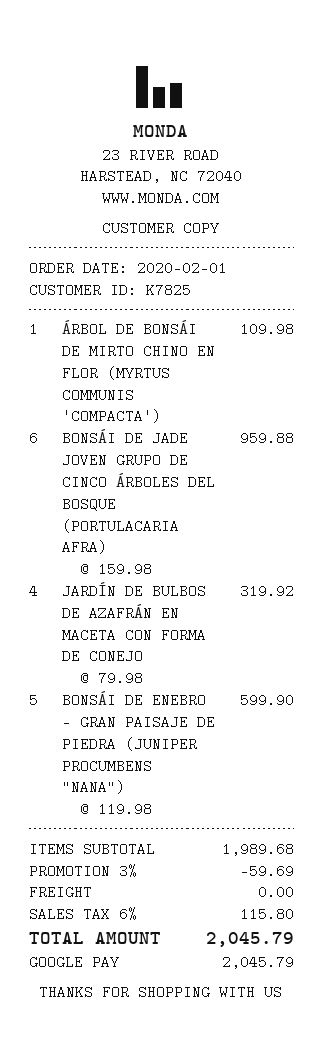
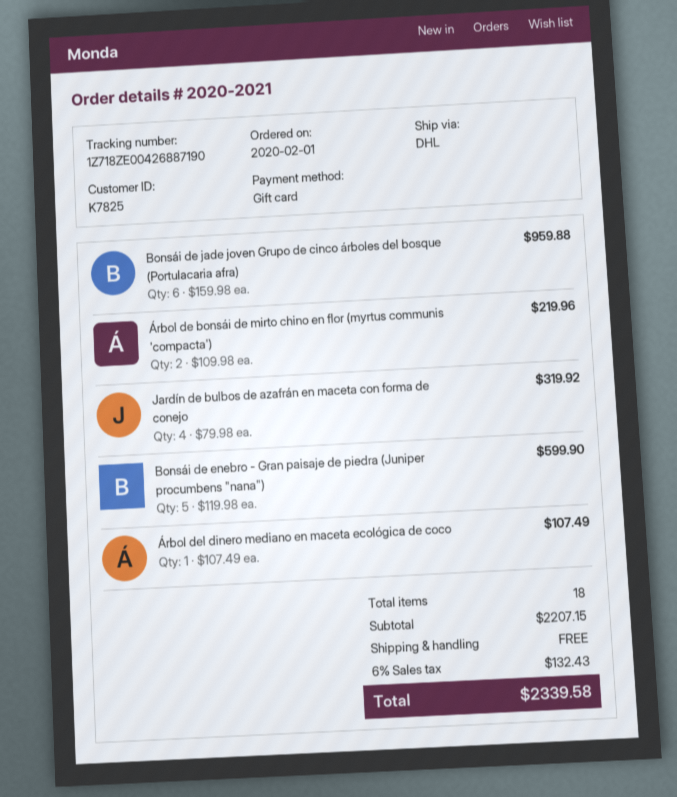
payment method: Google Pay -> gift card
ÁRBOL DE BONSÁI DE MIRTO CHINO EN FLOR (MYRTUS COMMUNIS 'COMPACTA'): 1 x 109.98 = 109.98 -> 2 x 109.98 = 219.96
Árbol del dinero mediano en maceta ecológica de coco: none -> 1 x 107.49 = 107.49
subtotal: 1989.68 -> 2207.15
discount: 3% = 59.69 -> none
tax: 6% = 115.80 -> 6% = 132.43
total: 2045.79 -> 2339.58

